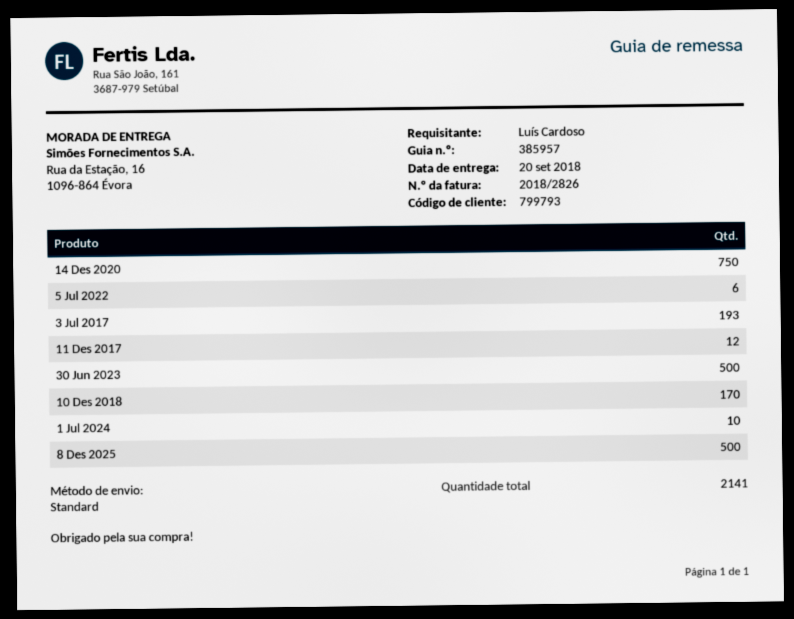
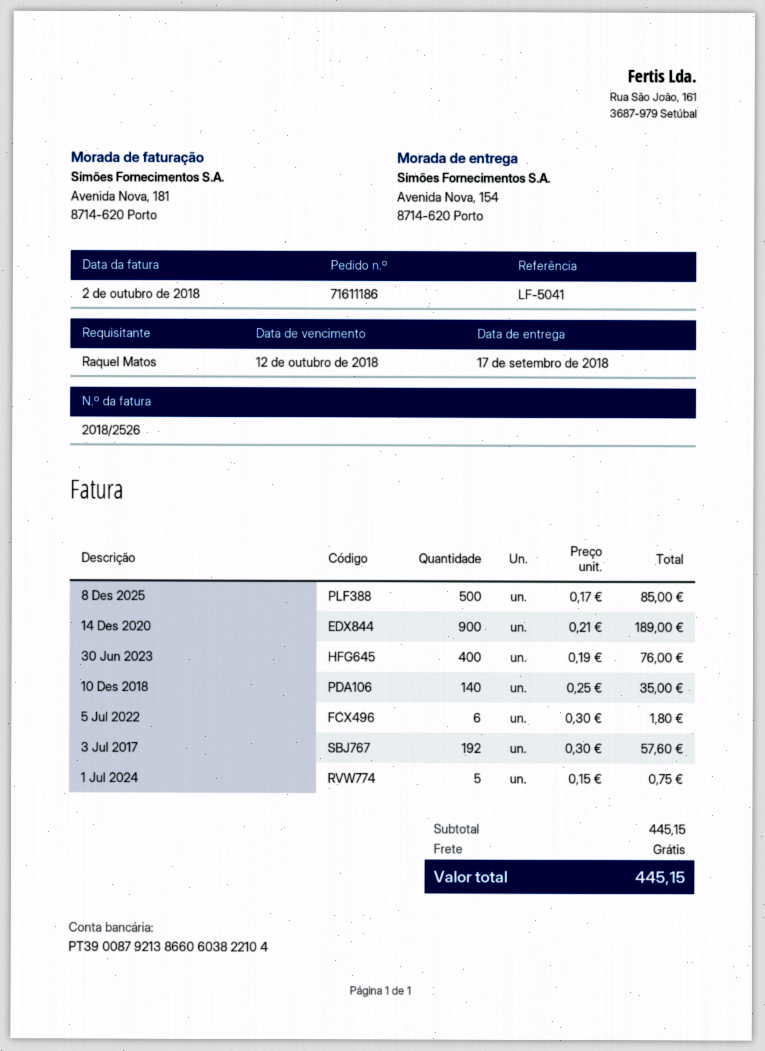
delivery date: 2018-09-20 -> 2018-09-17
invoice number: 2018/2826 -> 2018/2526
ordered by: Luís Cardoso -> Raquel Matos
ship to: Rua da Estação, 16, 1096-864 Évora -> Avenida Nova, 154, 8714-620 Porto
14 Des 2020: 750 -> 900
3 Jul 2017: 193 -> 192
11 Des 2017: 12 -> none
30 Jun 2023: 500 -> 400
10 Des 2018: 170 -> 140
1 Jul 2024: 10 -> 5

